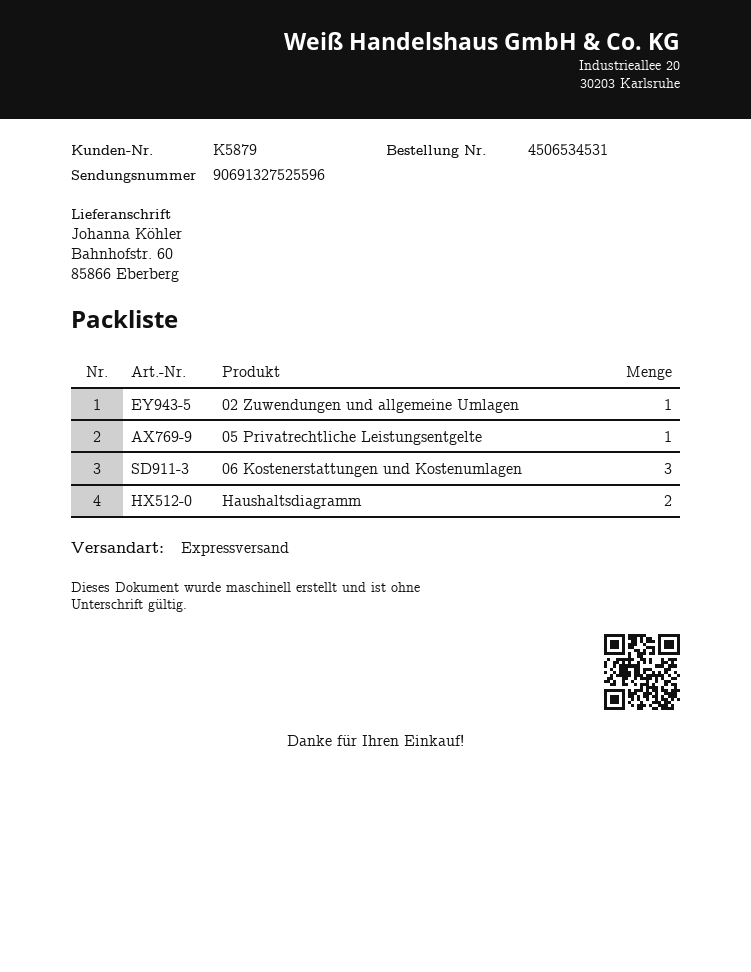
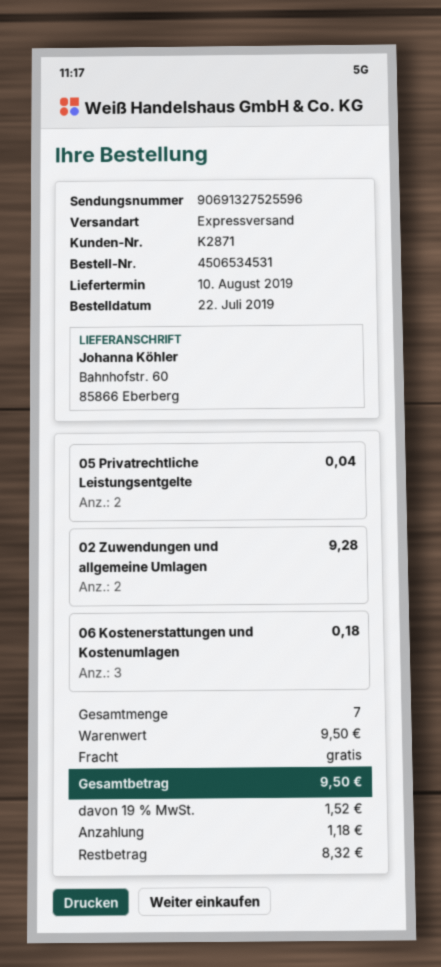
customer number: K5879 -> K2871
02 Zuwendungen und allgemeine Umlagen: 1 -> 2
05 Privatrechtliche Leistungsentgelte: 1 -> 2
Haushaltsdiagramm: 2 -> none

